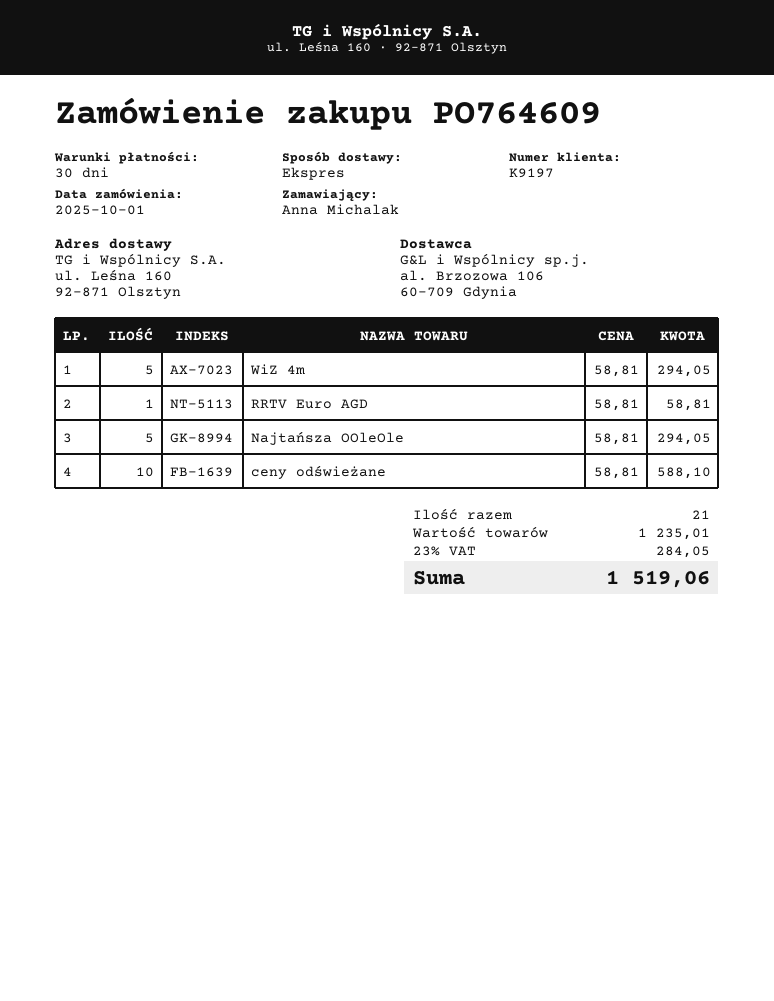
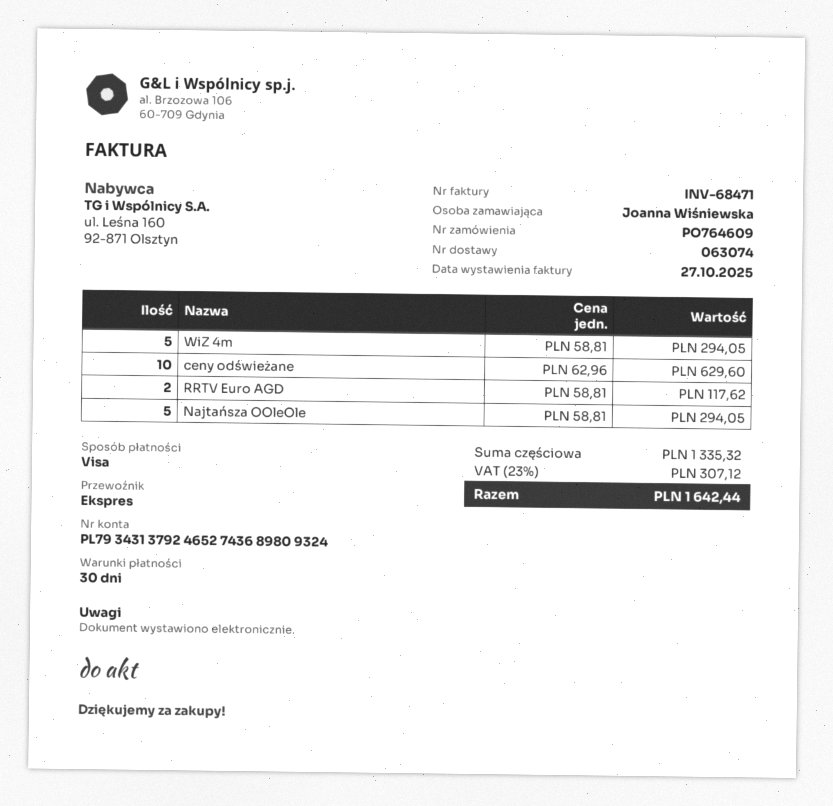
ordered by: Anna Michalak -> Joanna Wiśniewska
RRTV Euro AGD: 1 x 58.81 = 58.81 -> 2 x 58.81 = 117.62
ceny odświeżane: 10 x 58.81 = 588.10 -> 10 x 62.96 = 629.60
subtotal: 1235.01 -> 1335.32
tax: 23% = 284.05 -> 23% = 307.12
total: 1519.06 -> 1642.44

